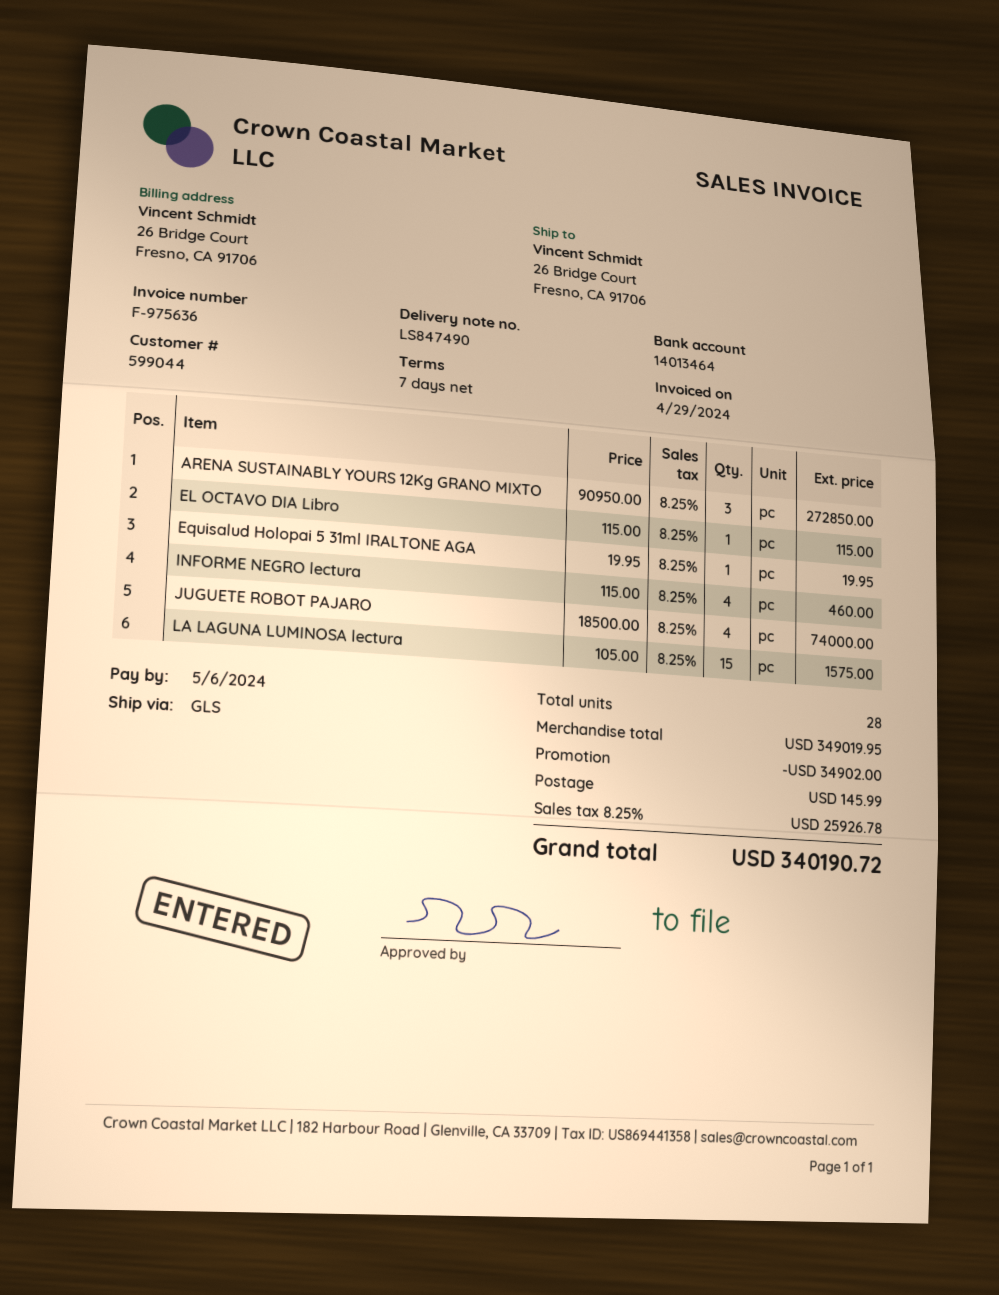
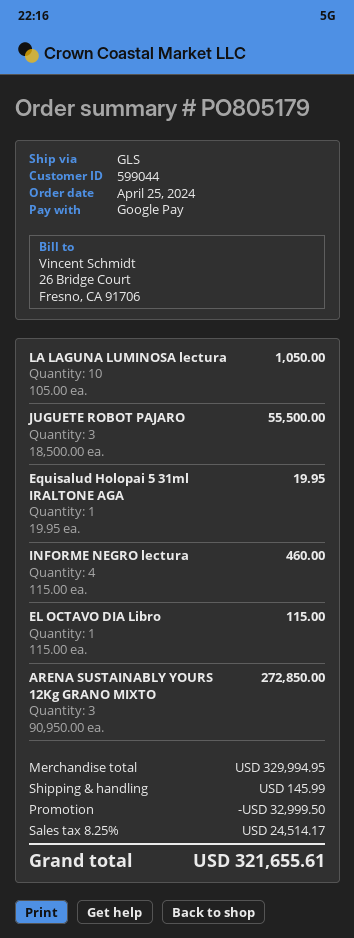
JUGUETE ROBOT PAJARO: 4 x 18500.00 = 74000.00 -> 3 x 18500.00 = 55500.00
LA LAGUNA LUMINOSA lectura: 15 x 105.00 = 1575.00 -> 10 x 105.00 = 1050.00
subtotal: 349019.95 -> 329994.95
discount: 34902.00 -> 32999.50
tax: 8.25% = 25926.78 -> 8.25% = 24514.17
total: 340190.72 -> 321655.61

